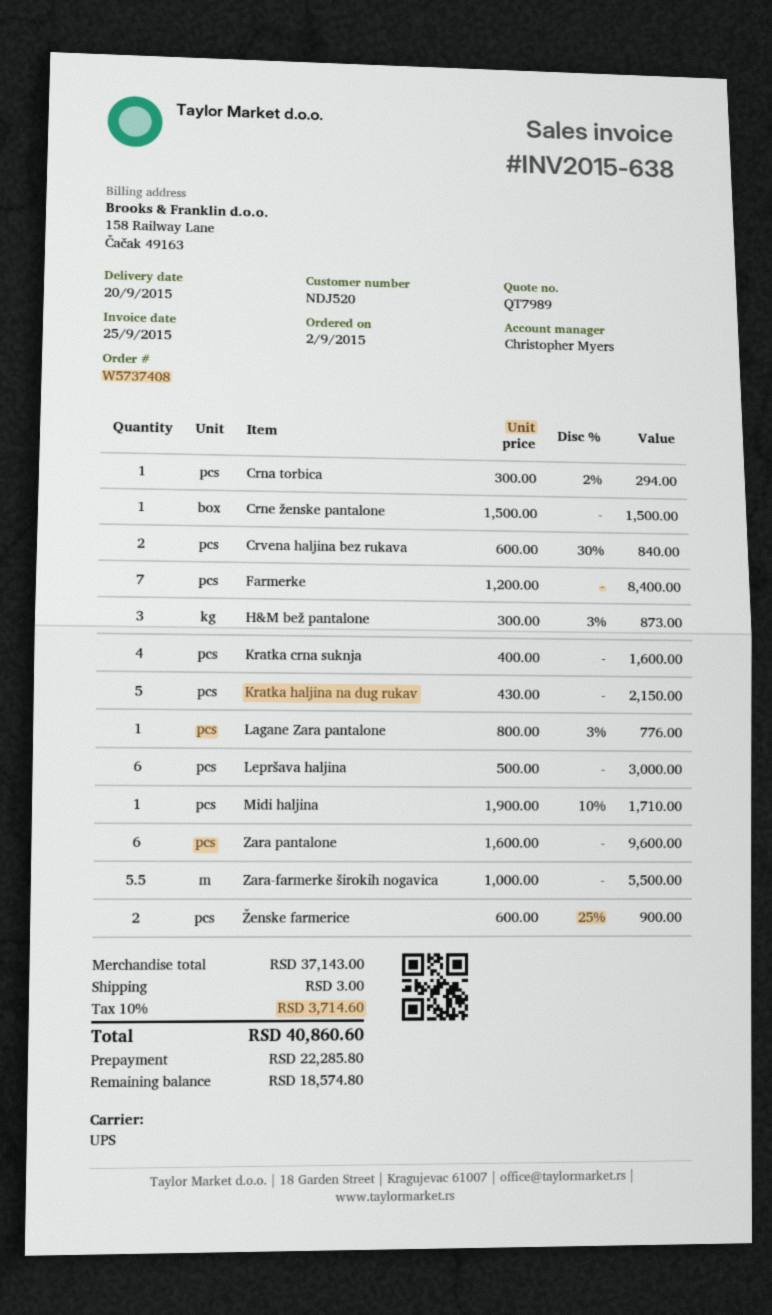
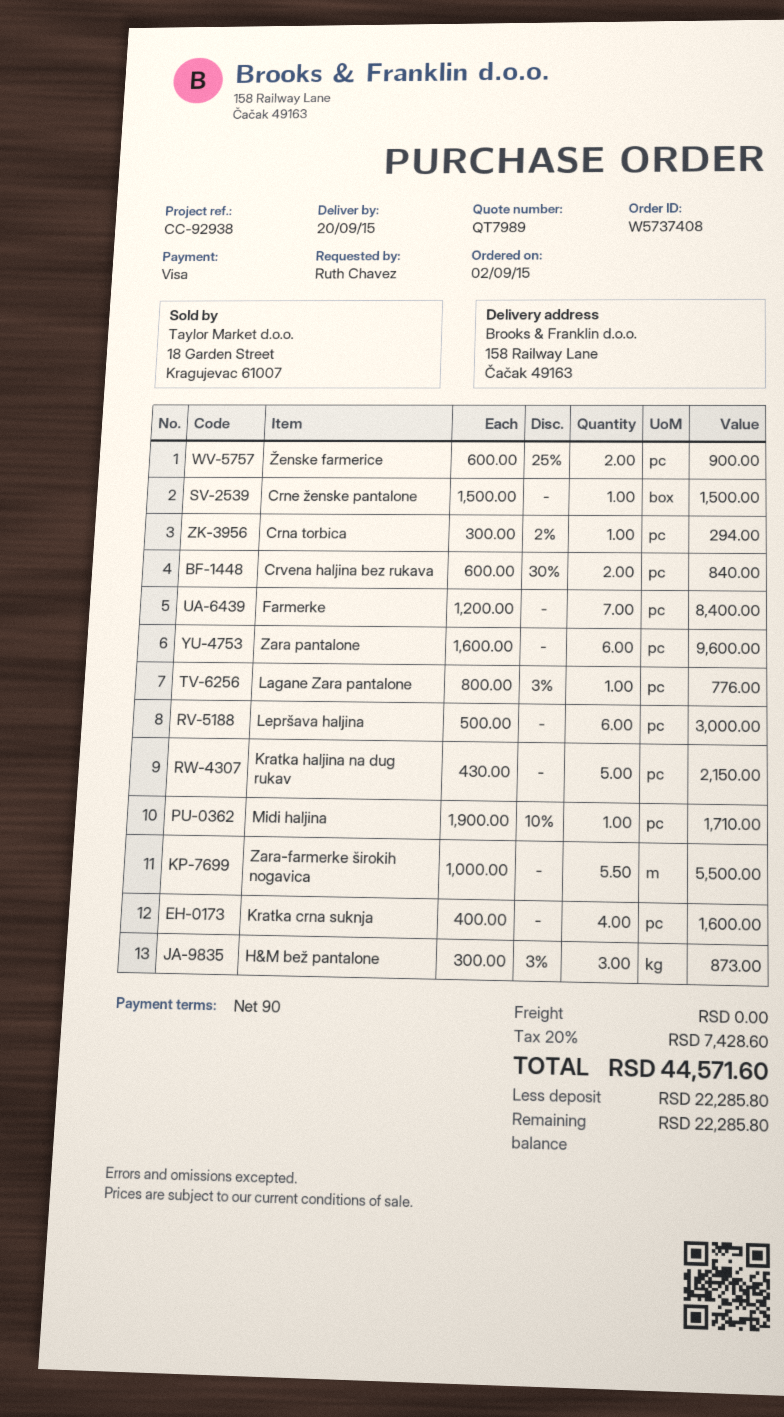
shipping: 3.00 -> 0.00
tax: 10% = 3714.60 -> 20% = 7428.60
total: 40860.60 -> 44571.60
balance: 18574.80 -> 22285.80

